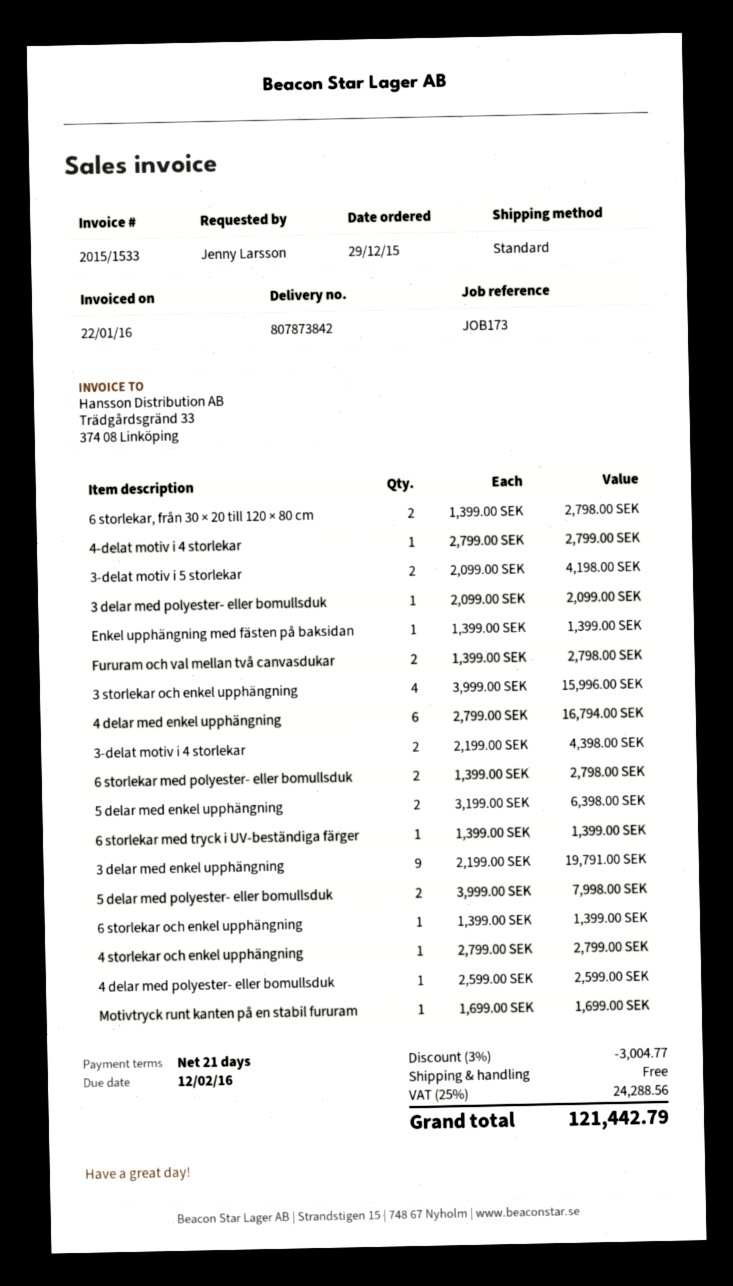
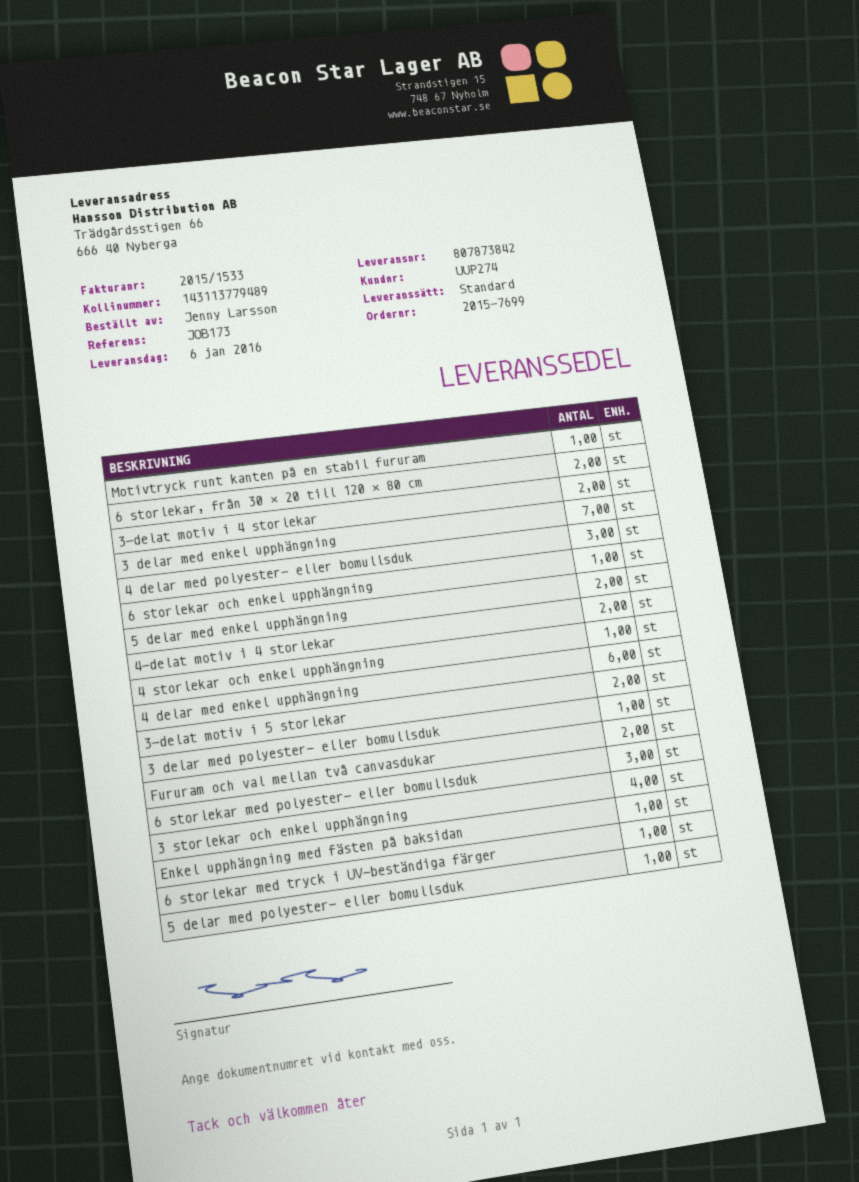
4-delat motiv i 4 storlekar: 1 -> 2
6 storlekar med polyester- eller bomullsduk: 2 -> 3
3 delar med enkel upphängning: 9 -> 7
5 delar med polyester- eller bomullsduk: 2 -> 1
4 delar med polyester- eller bomullsduk: 1 -> 3

